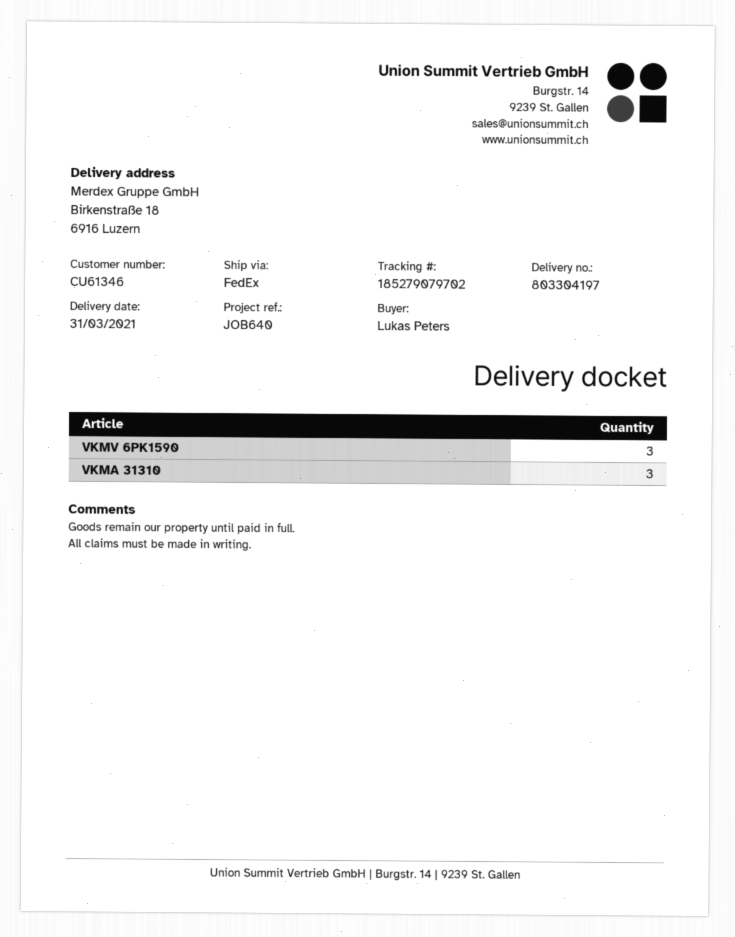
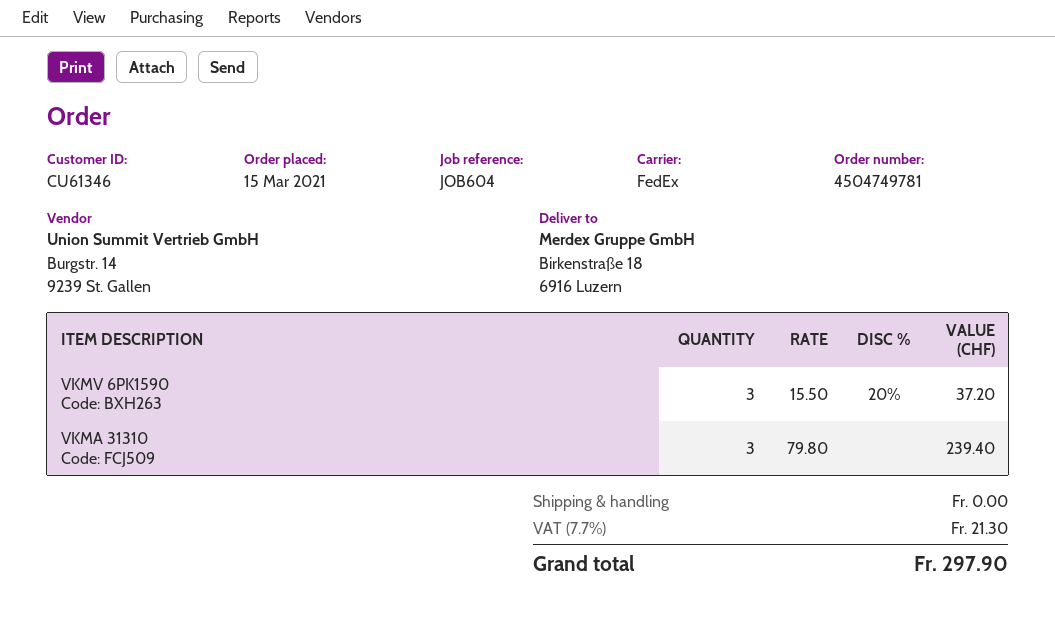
reference: JOB640 -> JOB604

